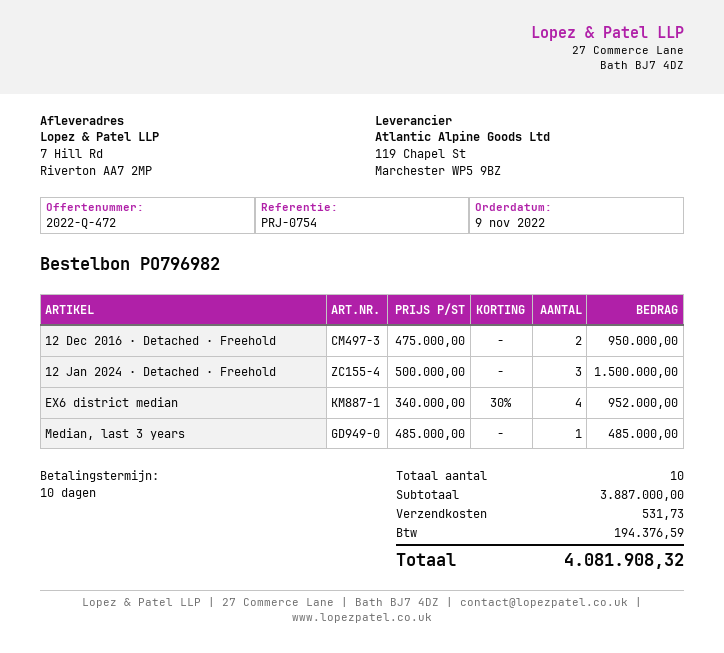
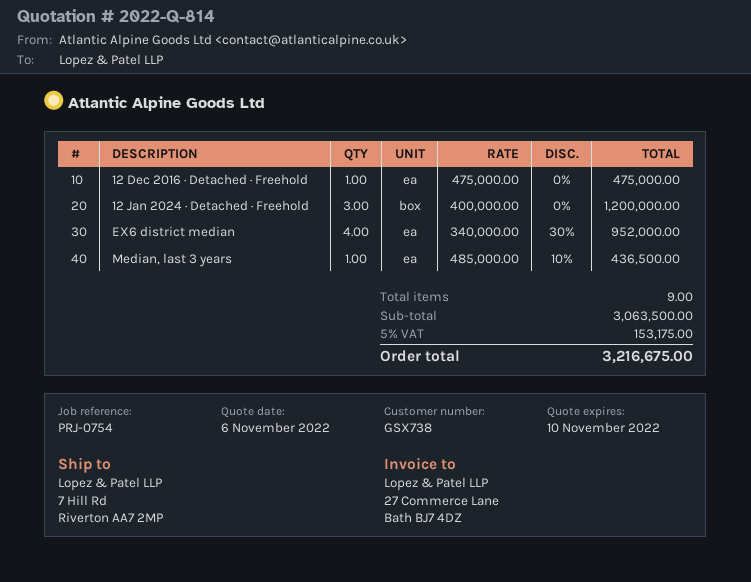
quote number: 2022-Q-472 -> 2022-Q-814
12 Dec 2016 · Detached · Freehold: 2 x 475000.00 = 950000.00 -> 1 x 475000.00 = 475000.00
12 Jan 2024 · Detached · Freehold: 3 x 500000.00 = 1500000.00 -> 3 x 400000.00 = 1200000.00
Median, last 3 years: 1 x 485000.00 = 485000.00 -> 1 x 485000.00 - 10% = 436500.00
total quantity: 10 -> 9
subtotal: 3887000.00 -> 3063500.00
shipping: 531.73 -> none
tax: 194376.59 -> 153175.00
total: 4081908.32 -> 3216675.00

